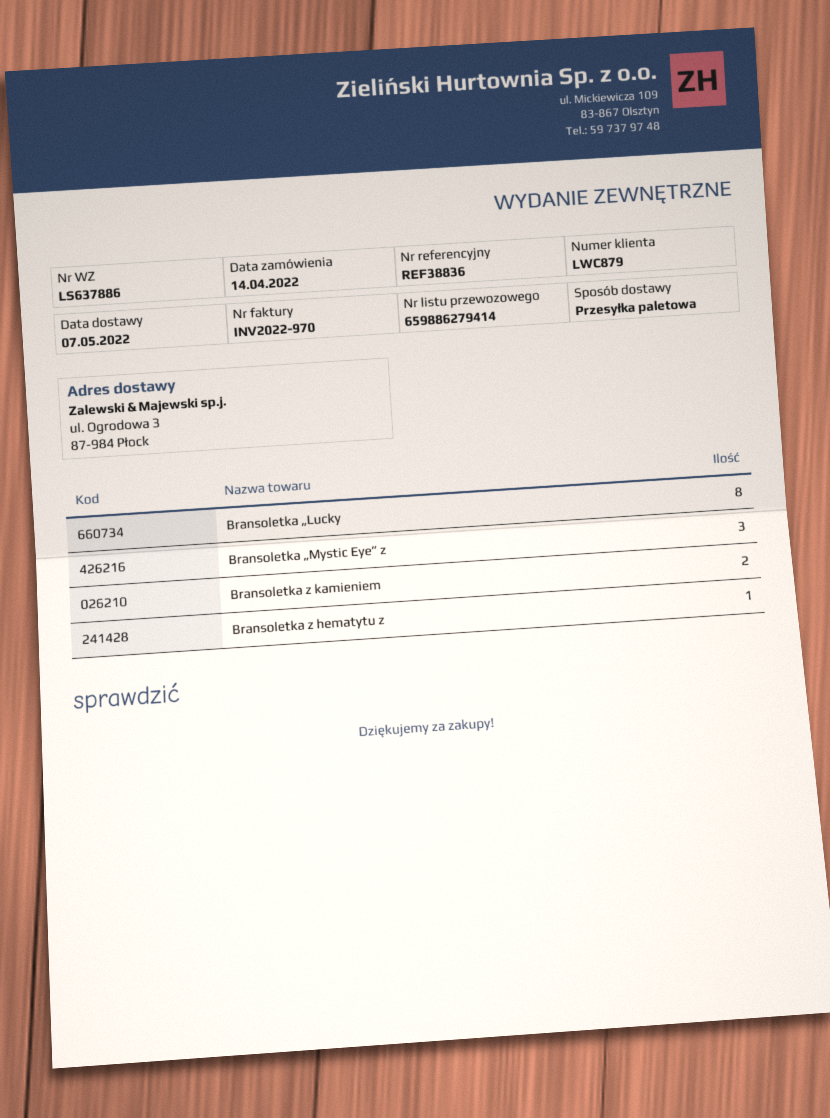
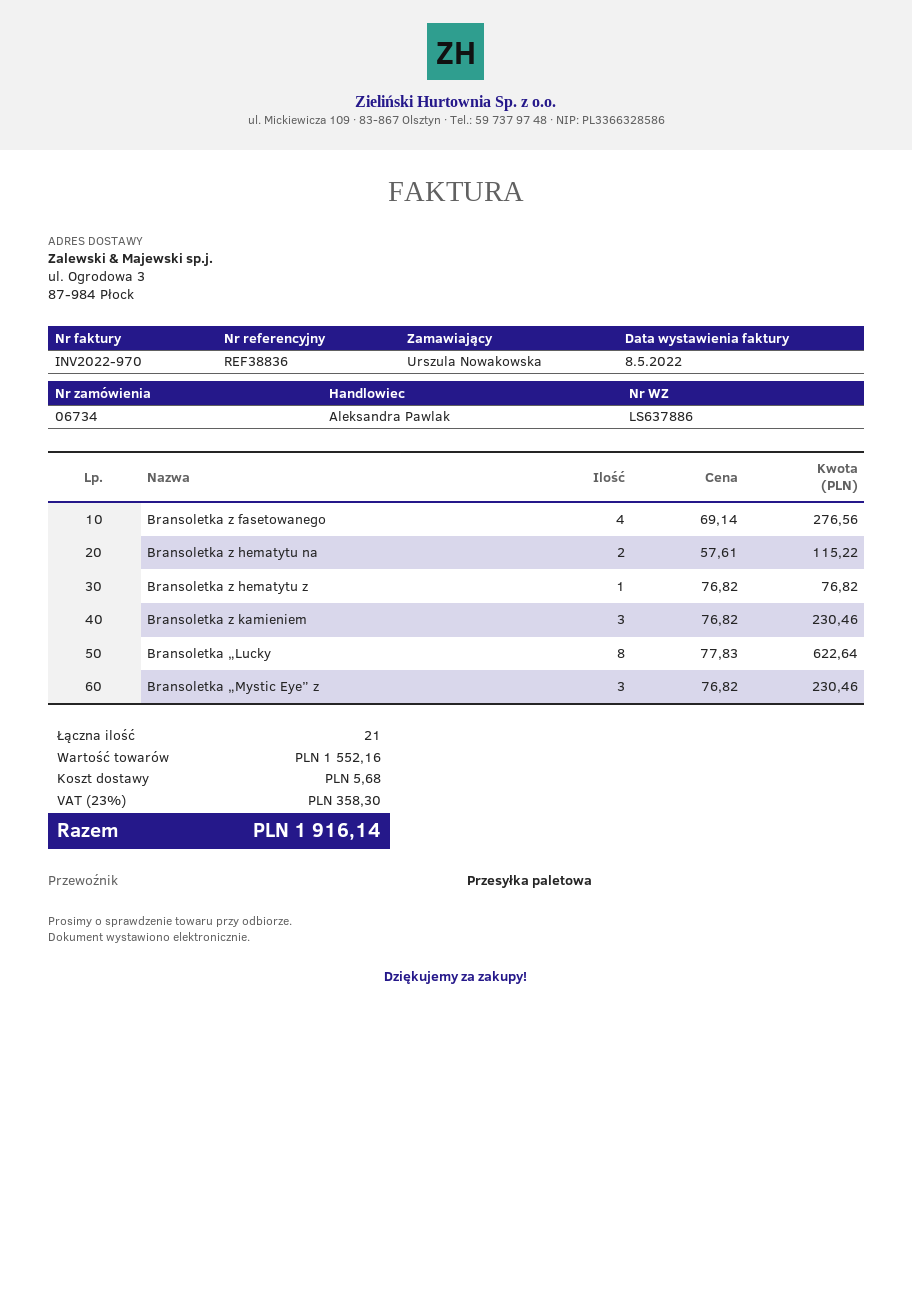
Bransoletka z kamieniem: 2 -> 3
Bransoletka z fasetowanego: none -> 4
Bransoletka z hematytu na: none -> 2

